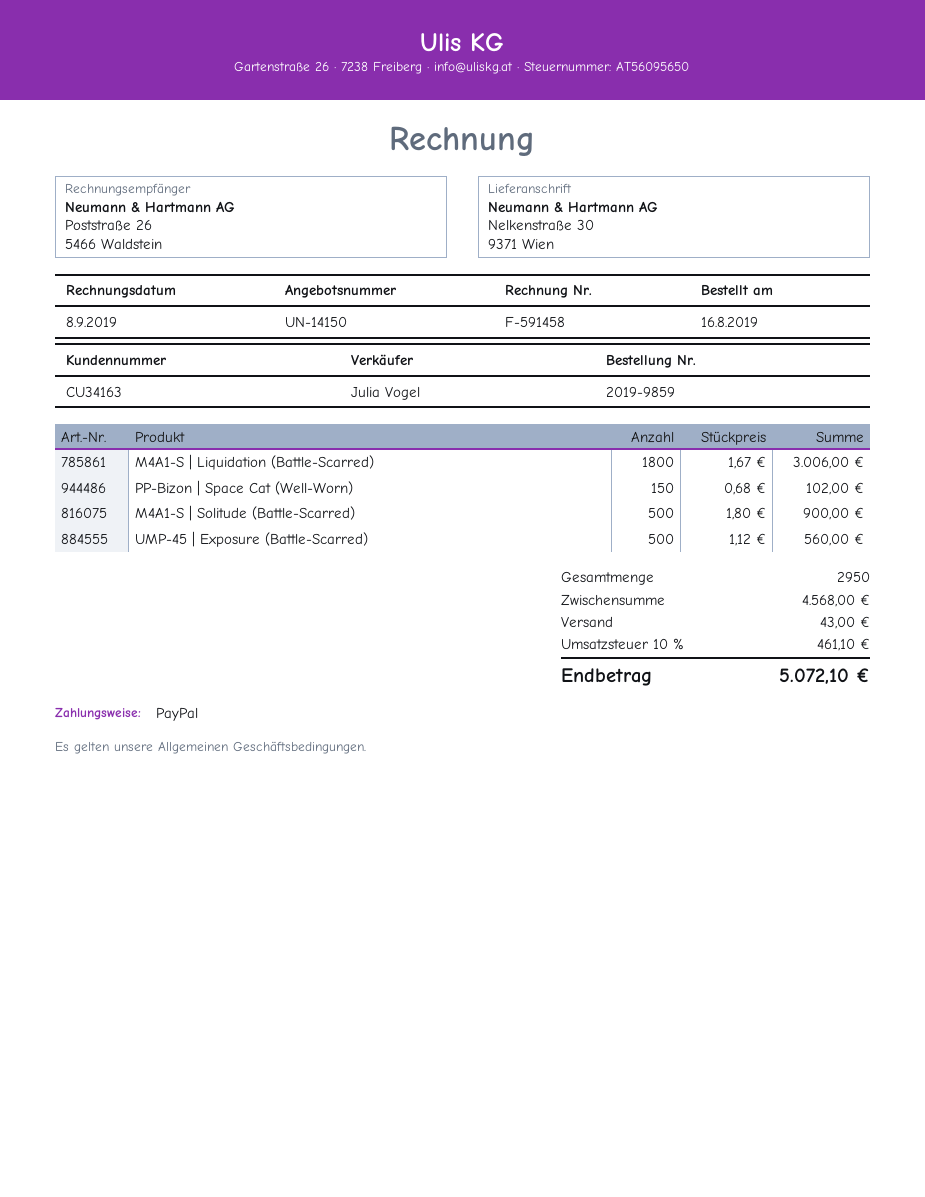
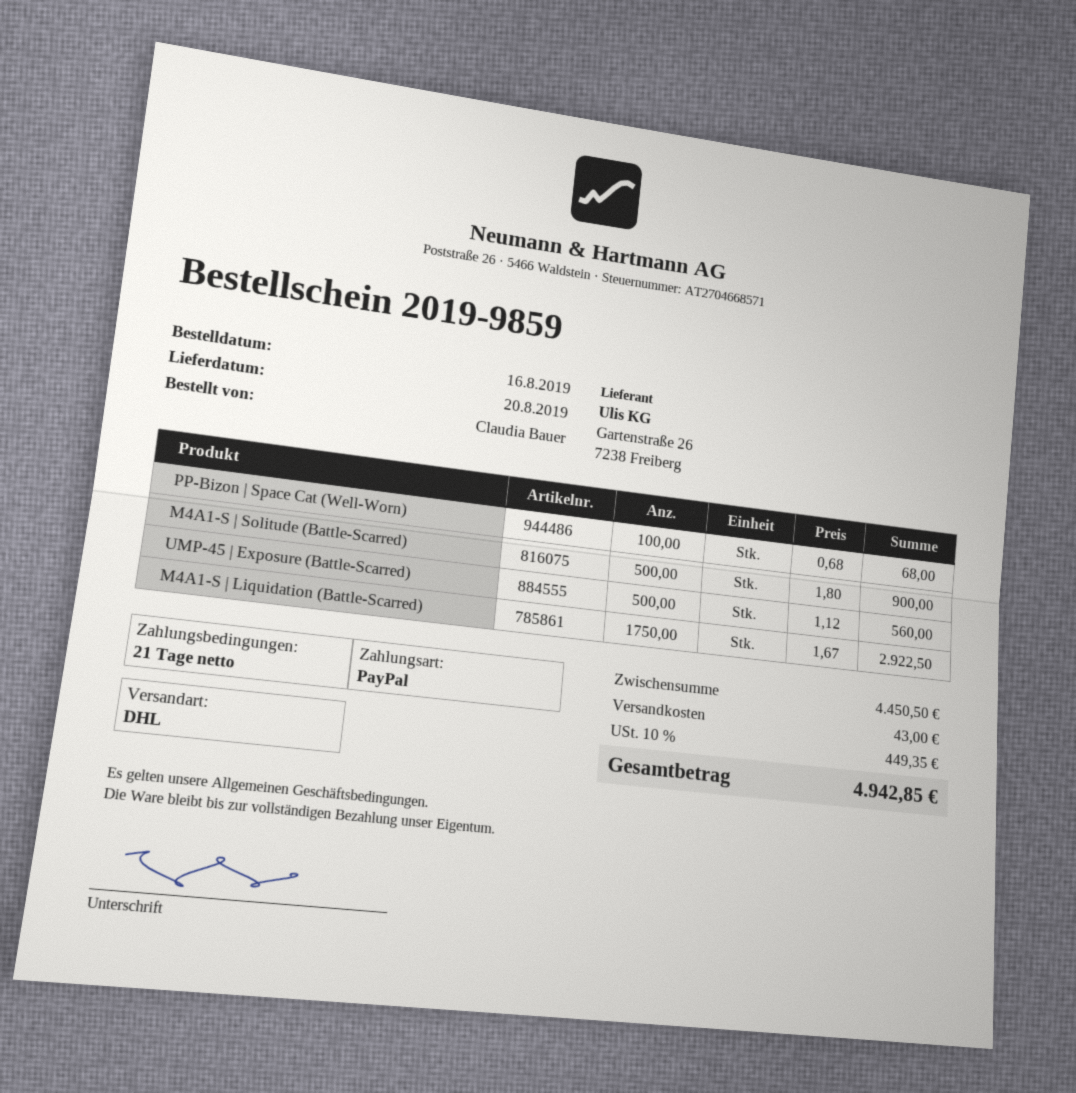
M4A1-S | Liquidation (Battle-Scarred): 1800 x 1.67 = 3006.00 -> 1750 x 1.67 = 2922.50
PP-Bizon | Space Cat (Well-Worn): 150 x 0.68 = 102.00 -> 100 x 0.68 = 68.00
subtotal: 4568.00 -> 4450.50
tax: 10% = 461.10 -> 10% = 449.35
total: 5072.10 -> 4942.85

